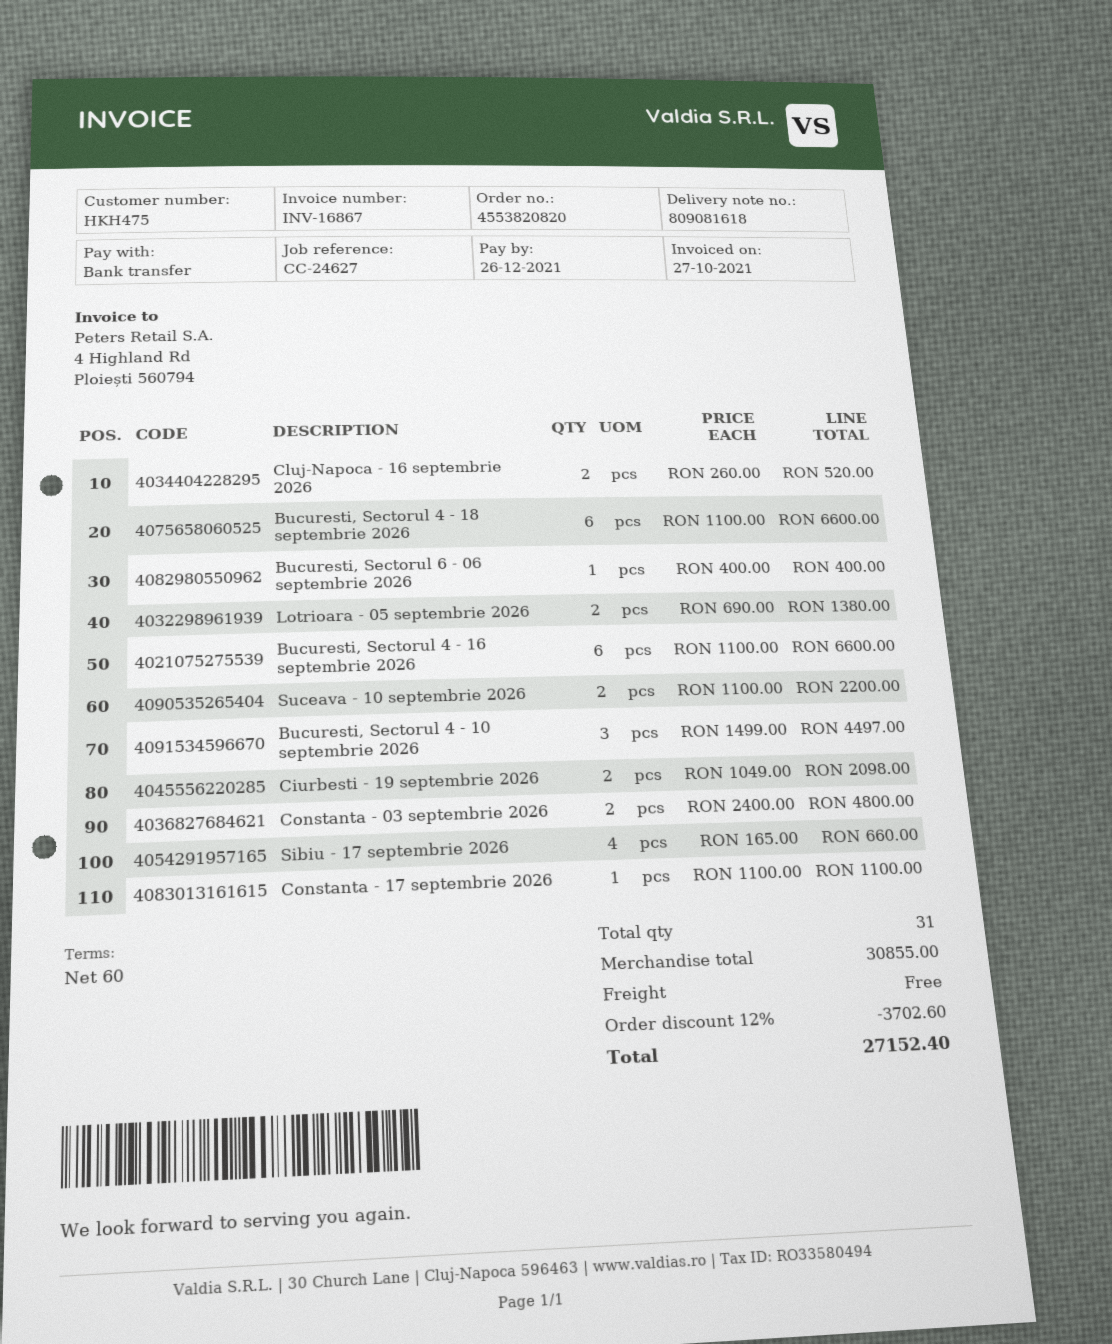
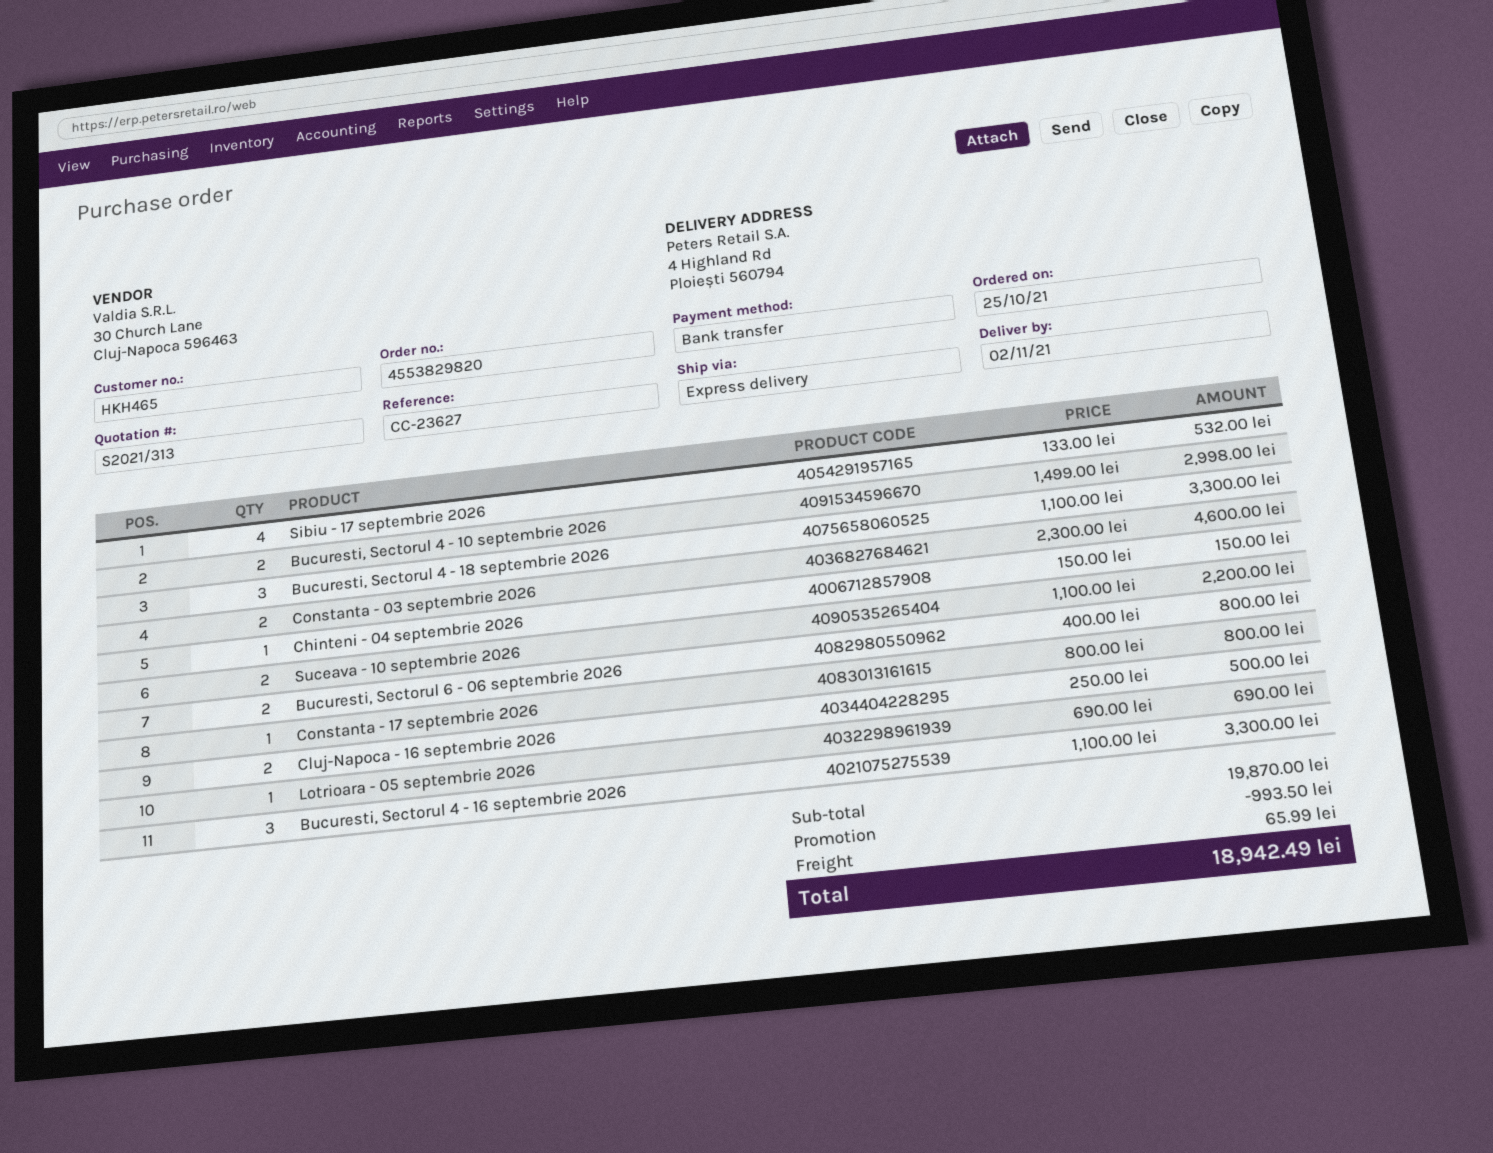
order number: 4553820820 -> 4553829820
customer number: HKH475 -> HKH465
reference: CC-24627 -> CC-23627
Cluj-Napoca - 16 septembrie 2026: 2 x 260.00 = 520.00 -> 2 x 250.00 = 500.00
Bucuresti, Sectorul 4 - 18 septembrie 2026: 6 x 1100.00 = 6600.00 -> 3 x 1100.00 = 3300.00
Bucuresti, Sectorul 6 - 06 septembrie 2026: 1 x 400.00 = 400.00 -> 2 x 400.00 = 800.00
Lotrioara - 05 septembrie 2026: 2 x 690.00 = 1380.00 -> 1 x 690.00 = 690.00
Bucuresti, Sectorul 4 - 16 septembrie 2026: 6 x 1100.00 = 6600.00 -> 3 x 1100.00 = 3300.00
Bucuresti, Sectorul 4 - 10 septembrie 2026: 3 x 1499.00 = 4497.00 -> 2 x 1499.00 = 2998.00
Ciurbesti - 19 septembrie 2026: 2 x 1049.00 = 2098.00 -> none
Constanta - 03 septembrie 2026: 2 x 2400.00 = 4800.00 -> 2 x 2300.00 = 4600.00
Sibiu - 17 septembrie 2026: 4 x 165.00 = 660.00 -> 4 x 133.00 = 532.00
Constanta - 17 septembrie 2026: 1 x 1100.00 = 1100.00 -> 1 x 800.00 = 800.00
Chinteni - 04 septembrie 2026: none -> 1 x 150.00 = 150.00
subtotal: 30855.00 -> 19870.00
discount: 3702.60 -> 993.50
shipping: 0.00 -> 65.99
total: 27152.40 -> 18942.49

